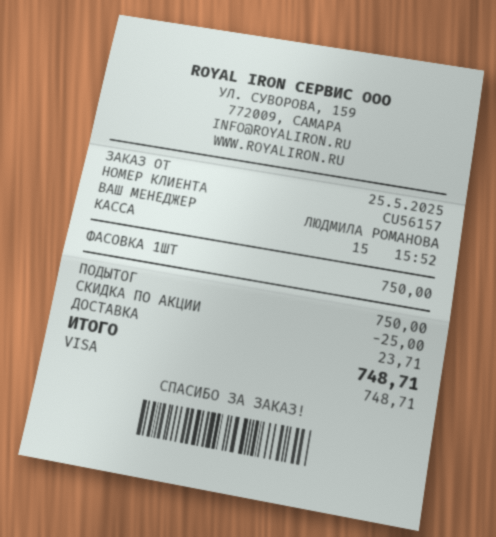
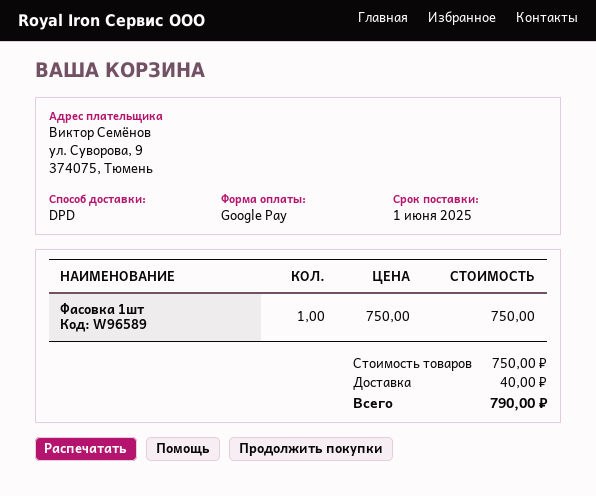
payment method: Visa -> Google Pay
discount: 25.00 -> none
shipping: 23.71 -> 40.00
total: 748.71 -> 790.00

